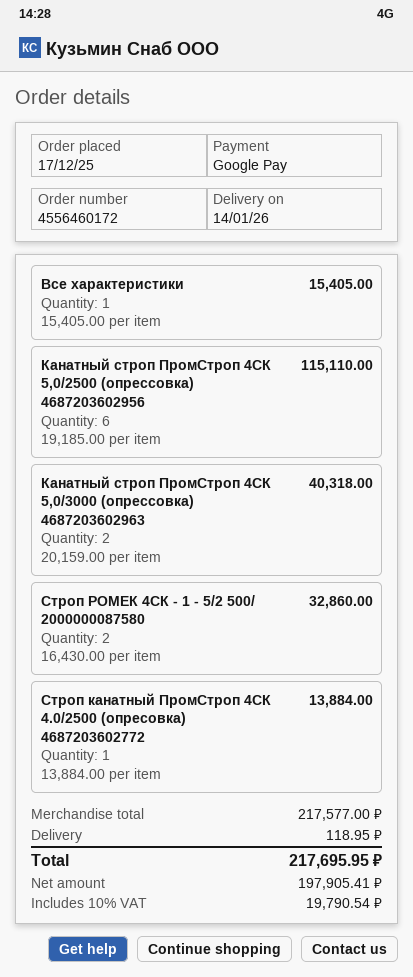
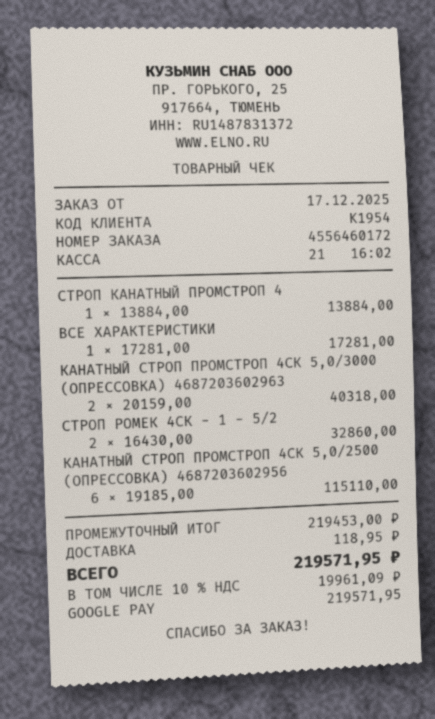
Все характеристики: 1 x 15405.00 = 15405.00 -> 1 x 17281.00 = 17281.00
subtotal: 217577.00 -> 219453.00
tax: 10% = 19790.54 -> 10% = 19961.09
total: 217695.95 -> 219571.95

